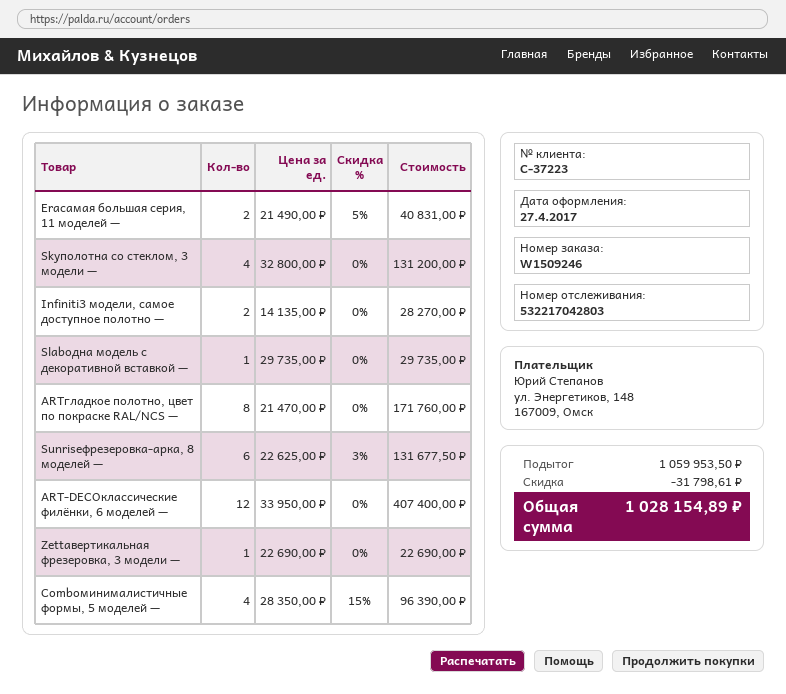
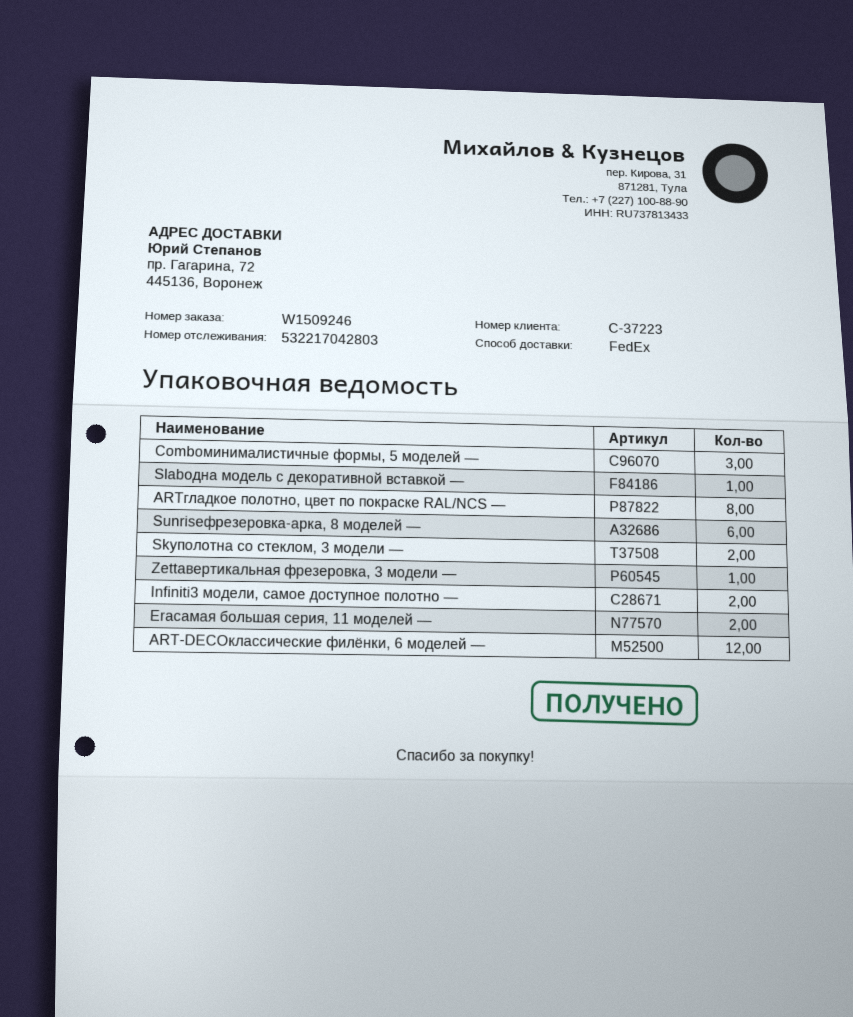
Skyполотна со стеклом, 3 модели —: 4 -> 2
Comboминималистичные формы, 5 моделей —: 4 -> 3

